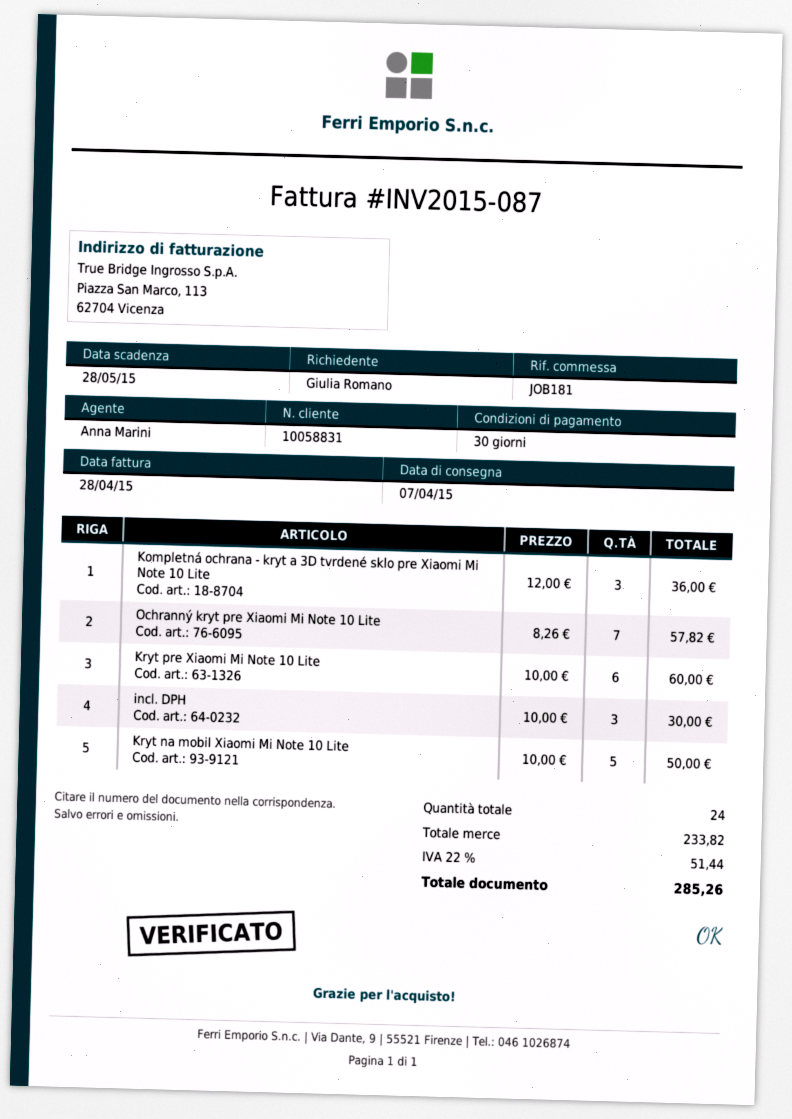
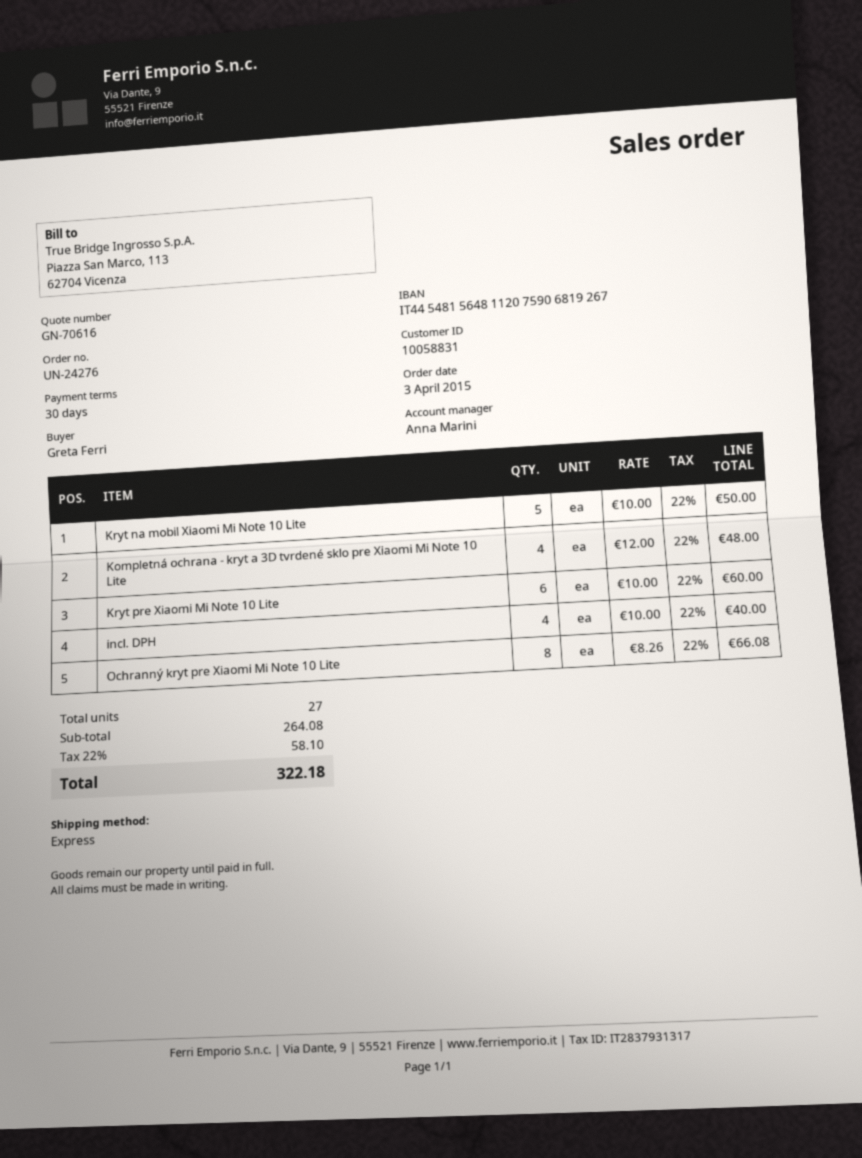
ordered by: Giulia Romano -> Greta Ferri
Kompletná ochrana - kryt a 3D tvrdené sklo pre Xiaomi Mi Note 10 Lite: 3 x 12.00 = 36.00 -> 4 x 12.00 = 48.00
Ochranný kryt pre Xiaomi Mi Note 10 Lite: 7 x 8.26 = 57.82 -> 8 x 8.26 = 66.08
incl. DPH: 3 x 10.00 = 30.00 -> 4 x 10.00 = 40.00
total quantity: 24 -> 27
subtotal: 233.82 -> 264.08
tax: 22% = 51.44 -> 22% = 58.10
total: 285.26 -> 322.18

